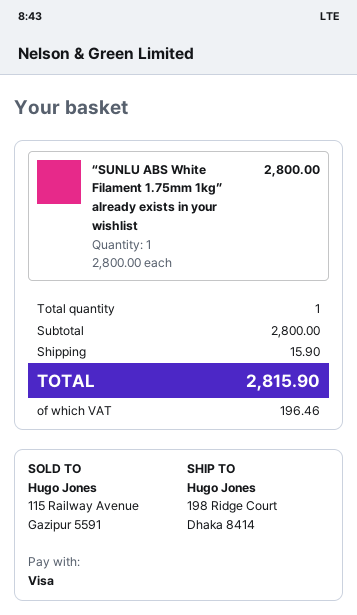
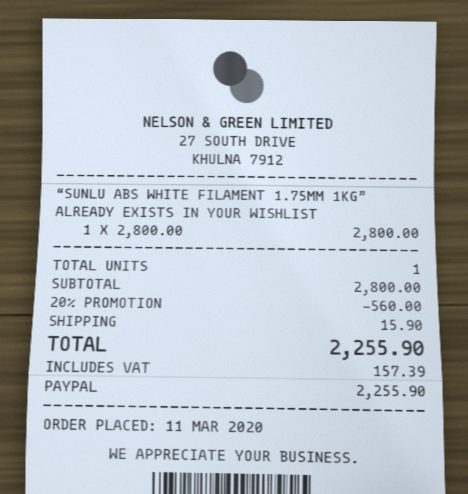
payment method: Visa -> PayPal
discount: none -> 20% = 560.00
tax: 196.46 -> 157.39
total: 2815.90 -> 2255.90

